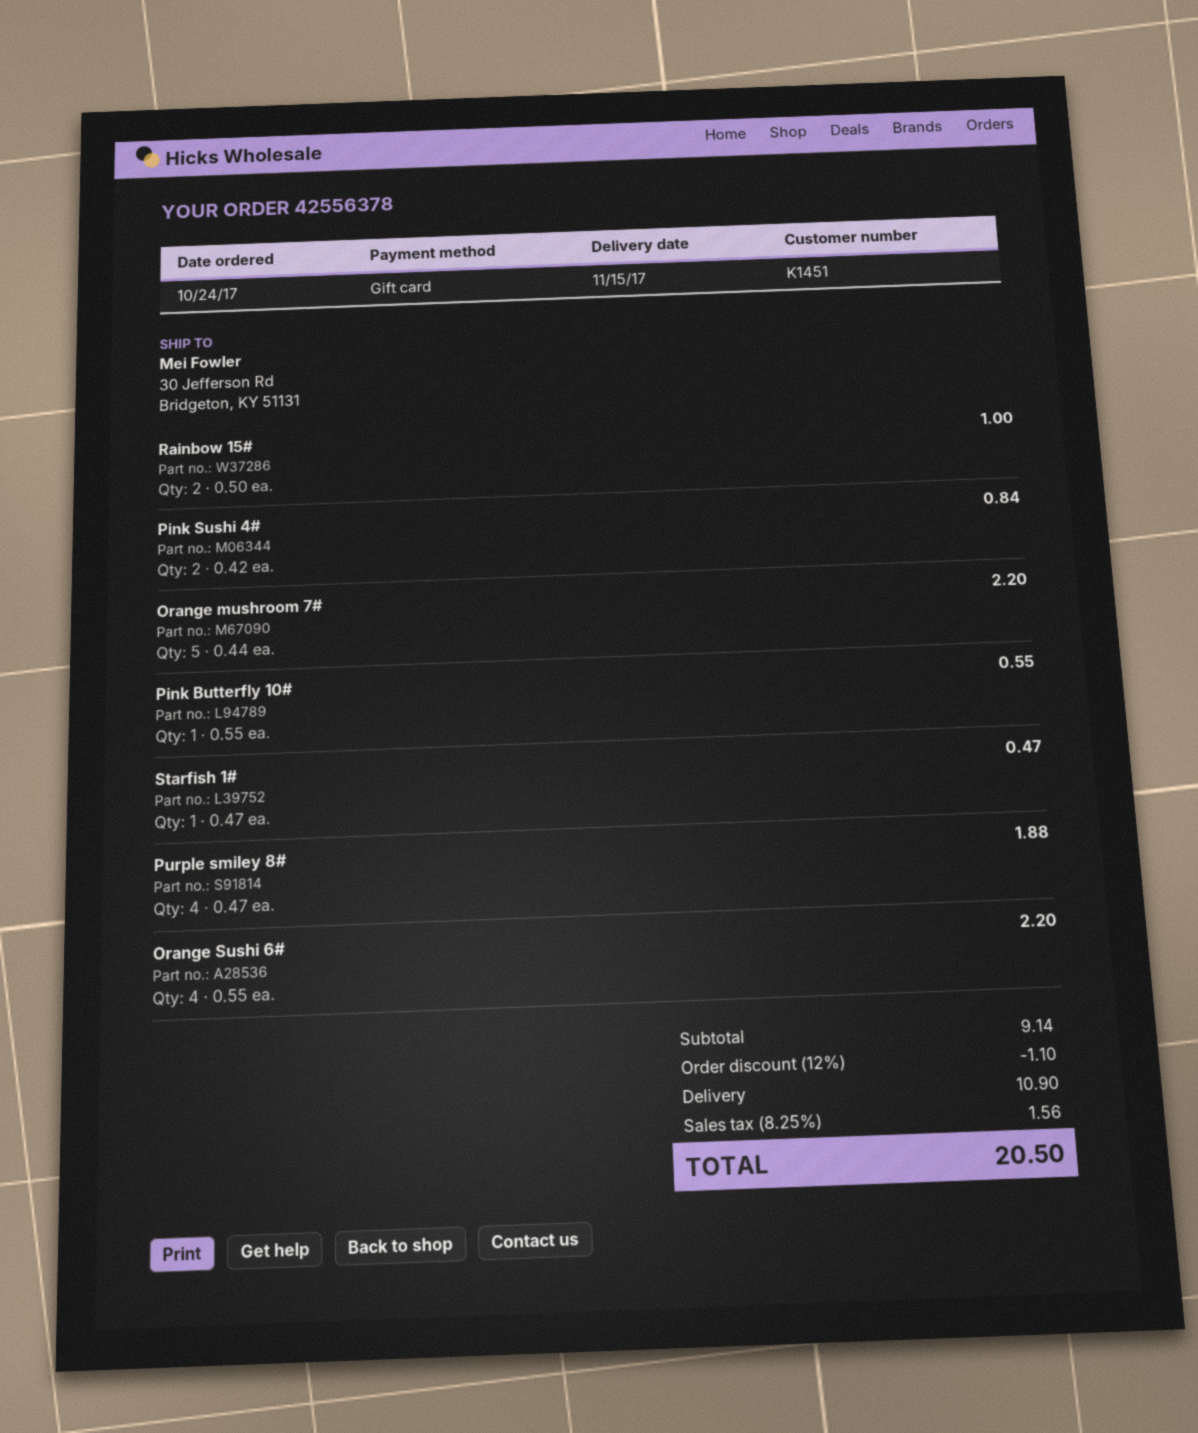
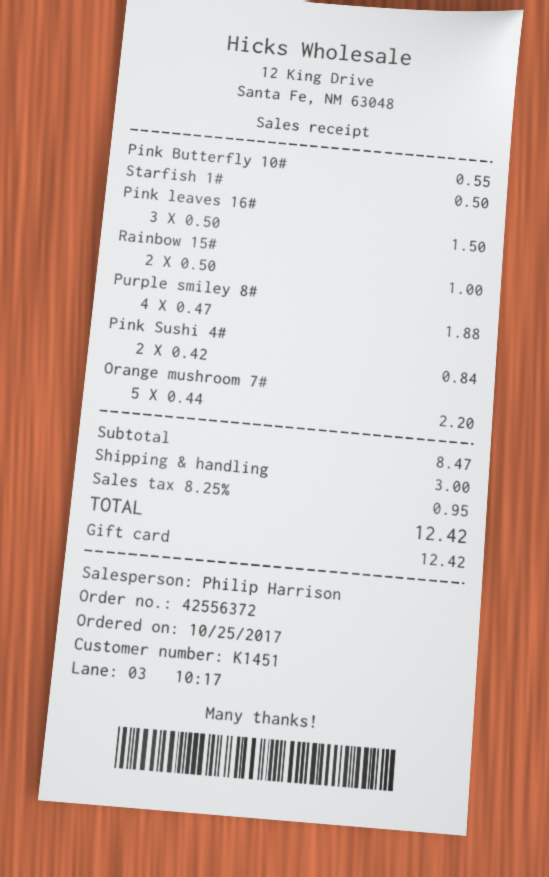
order number: 42556378 -> 42556372
order date: 2017-10-24 -> 2017-10-25
Starfish 1#: 1 x 0.47 = 0.47 -> 1 x 0.50 = 0.50
Orange Sushi 6#: 4 x 0.55 = 2.20 -> none
Pink leaves 16#: none -> 3 x 0.50 = 1.50
subtotal: 9.14 -> 8.47
discount: 12% = 1.10 -> none
shipping: 10.90 -> 3.00
tax: 8.25% = 1.56 -> 8.25% = 0.95
total: 20.50 -> 12.42

